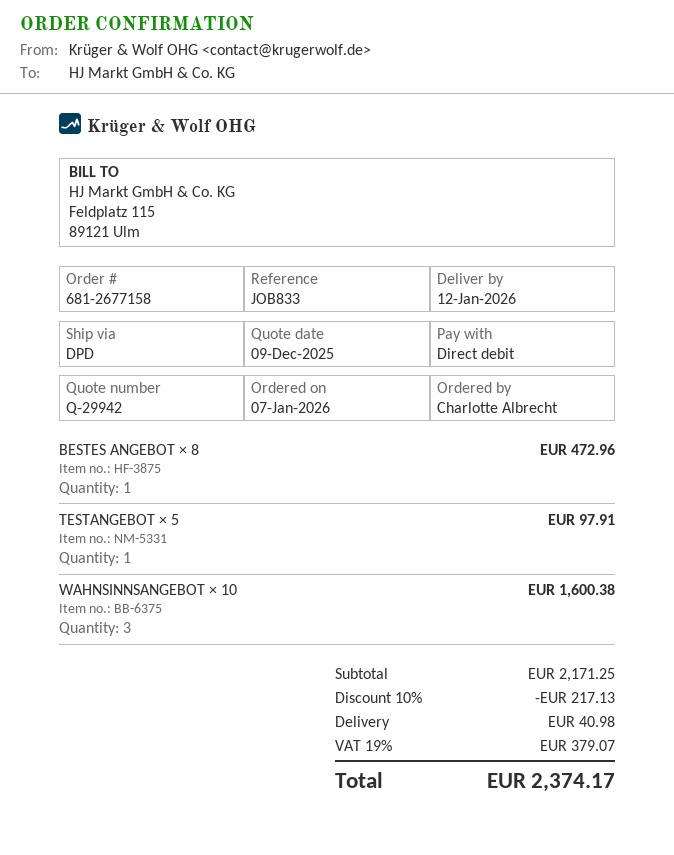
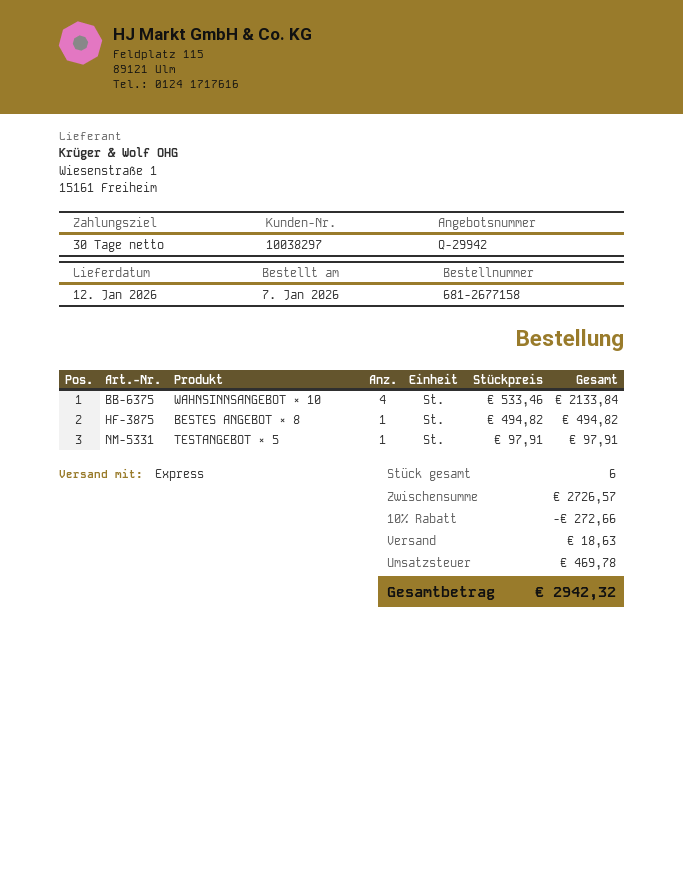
shipping method: DPD -> express
BESTES ANGEBOT × 8: 1 for 472.96 -> 1 for 494.82
WAHNSINNSANGEBOT × 10: 3 for 1600.38 -> 4 for 2133.84
subtotal: 2171.25 -> 2726.57
discount: 10% = 217.13 -> 10% = 272.66
shipping: 40.98 -> 18.63
tax: 379.07 -> 469.78
total: 2374.17 -> 2942.32

